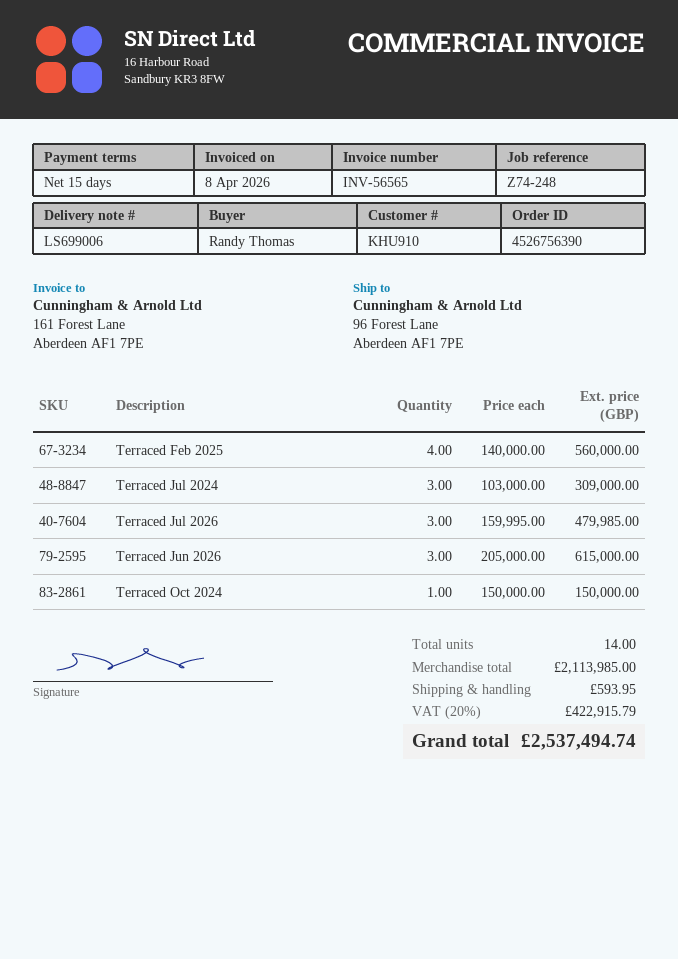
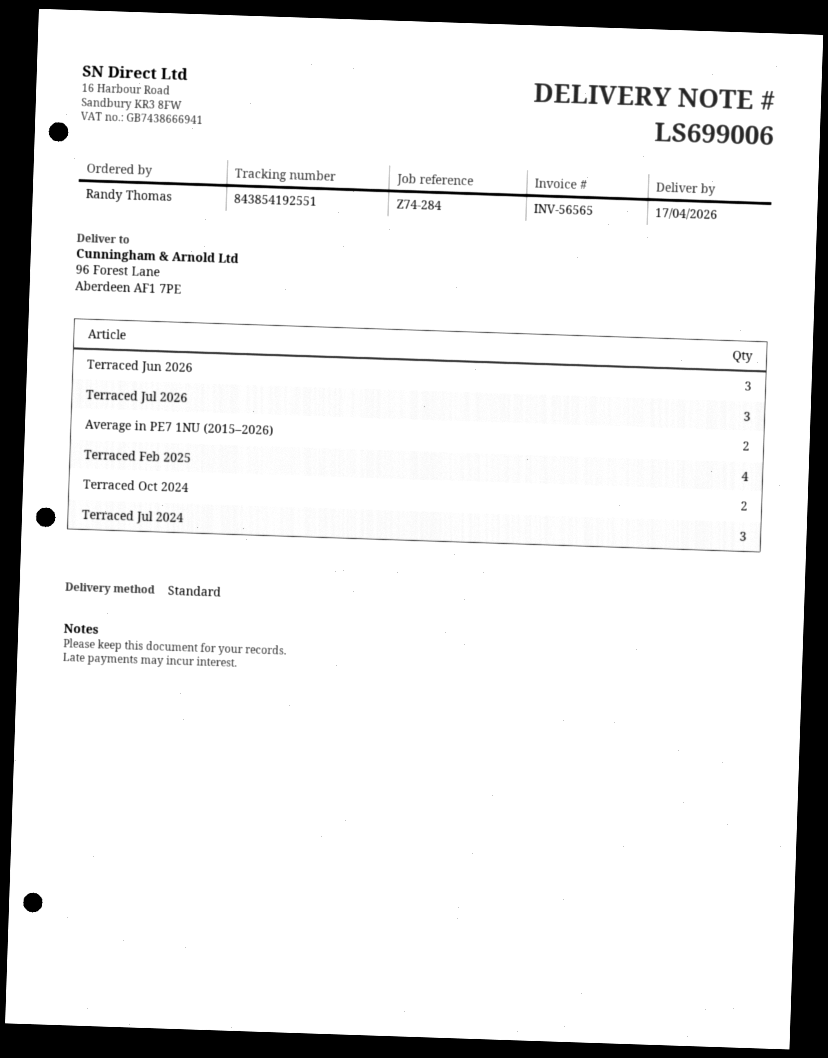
reference: Z74-248 -> Z74-284
Terraced Oct 2024: 1 -> 2
Average in PE7 1NU (2015–2026): none -> 2

